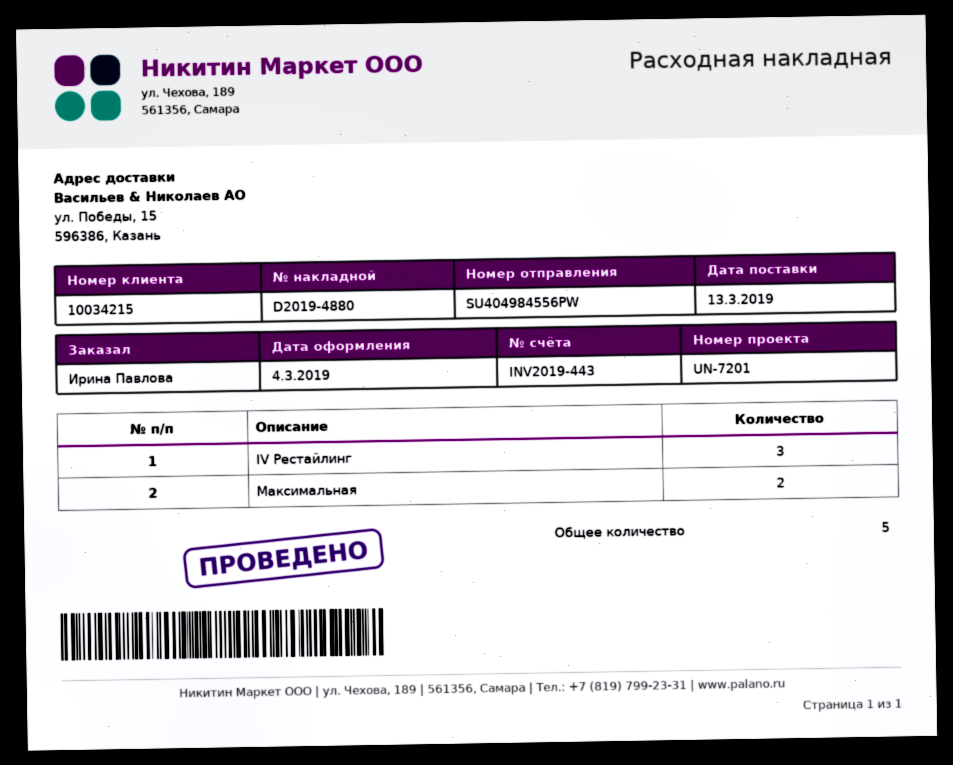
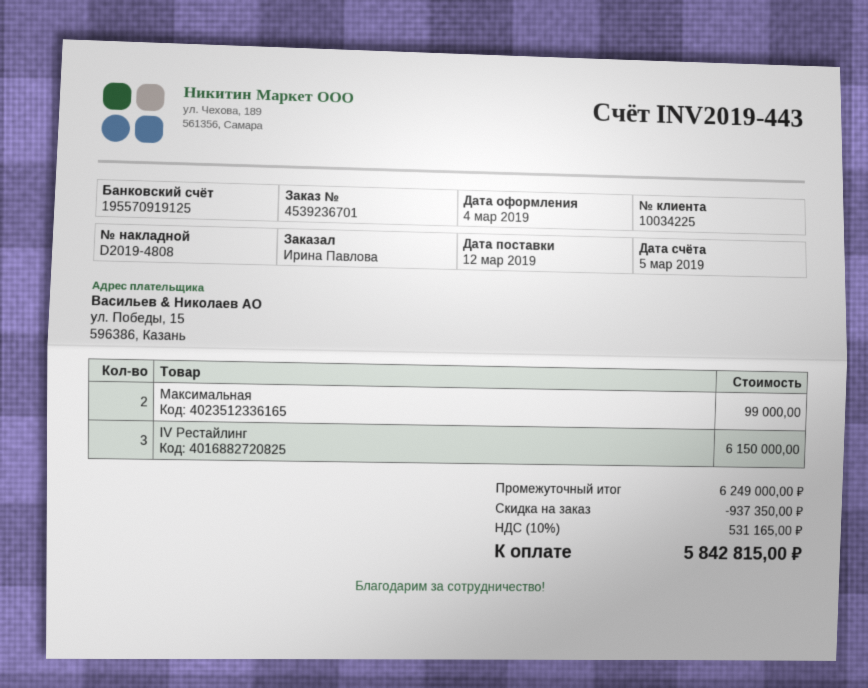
delivery note number: D2019-4880 -> D2019-4808
delivery date: 2019-03-13 -> 2019-03-12
customer number: 10034215 -> 10034225

